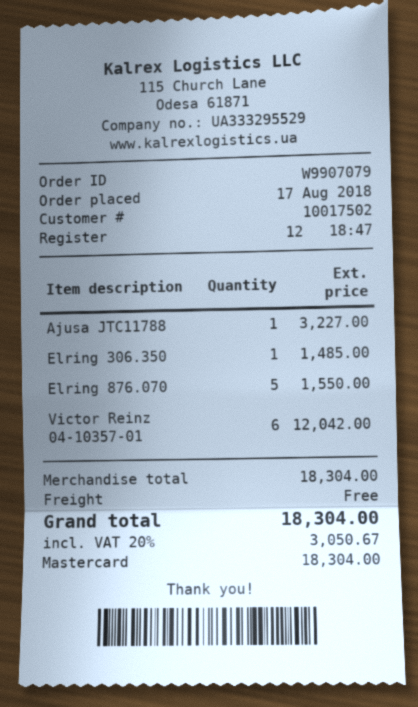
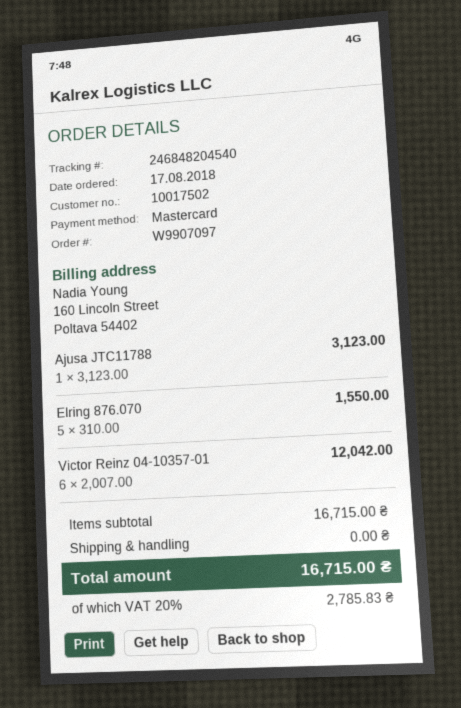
order number: W9907079 -> W9907097
Ajusa JTC11788: 1 for 3227.00 -> 1 for 3123.00
Elring 306.350: 1 for 1485.00 -> none
subtotal: 18304.00 -> 16715.00
tax: 20% = 3050.67 -> 20% = 2785.83
total: 18304.00 -> 16715.00

